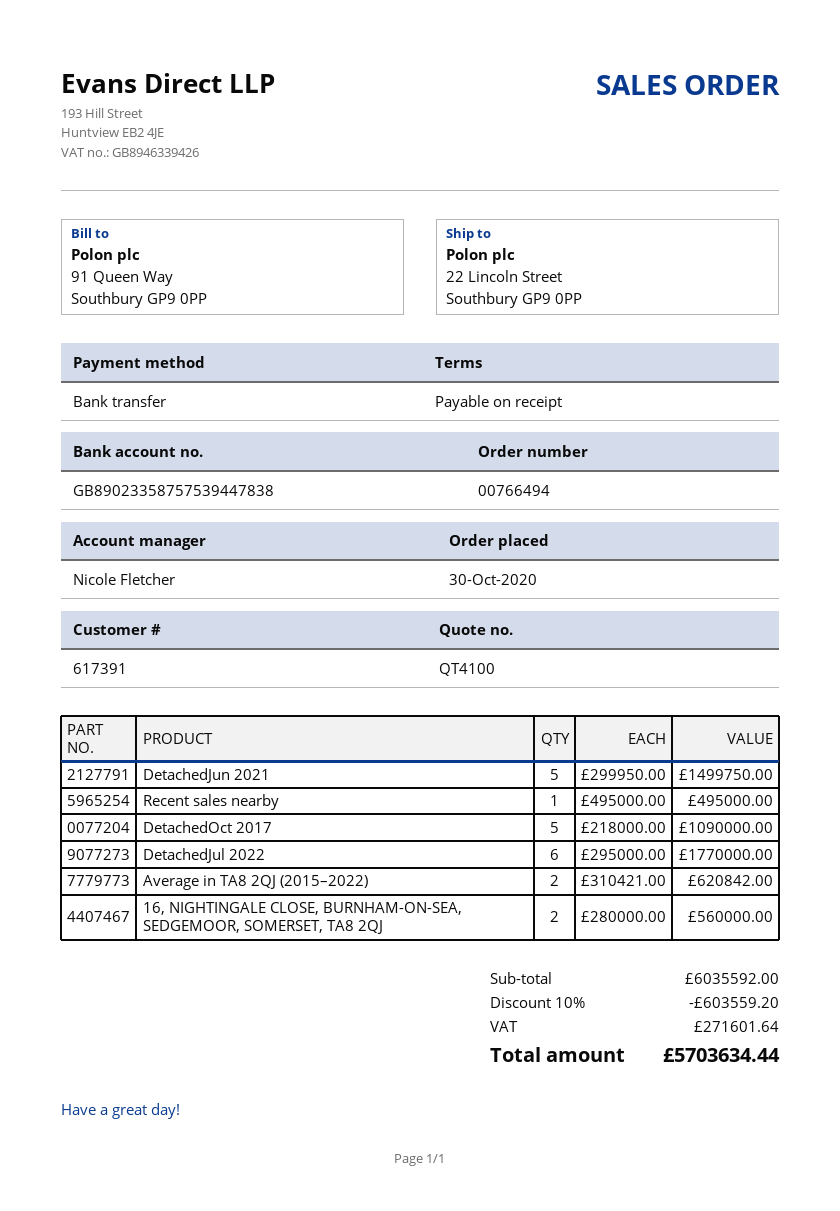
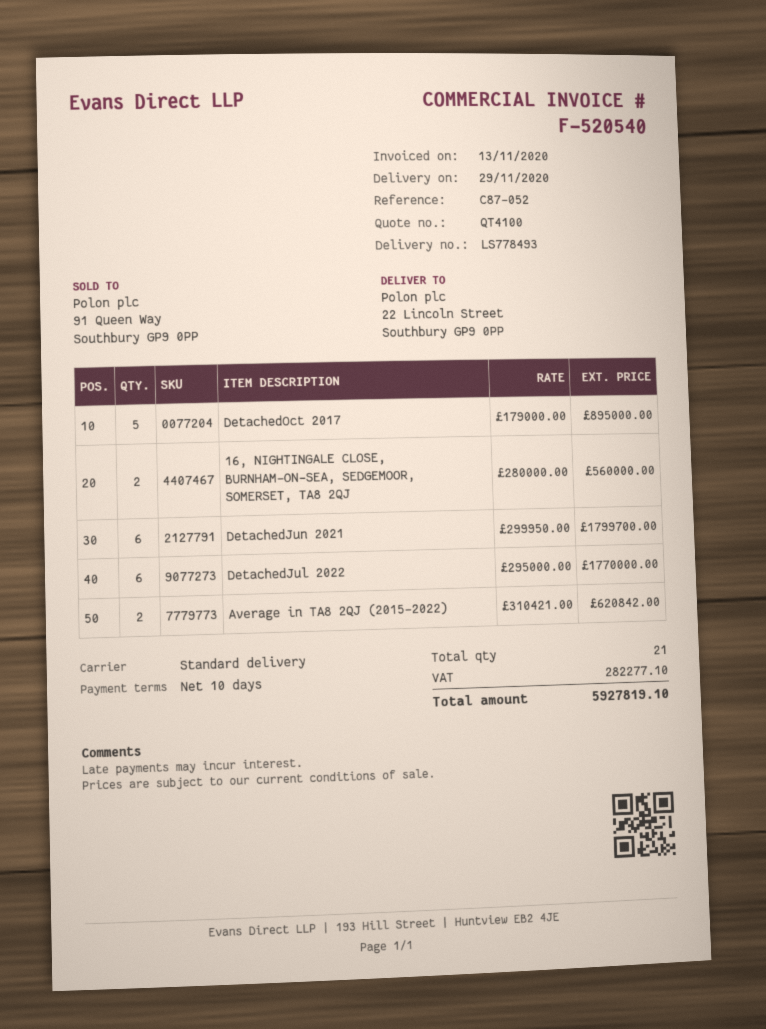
payment terms: on receipt -> 10 days
DetachedJun 2021: 5 x 299950.00 = 1499750.00 -> 6 x 299950.00 = 1799700.00
Recent sales nearby: 1 x 495000.00 = 495000.00 -> none
DetachedOct 2017: 5 x 218000.00 = 1090000.00 -> 5 x 179000.00 = 895000.00
discount: 10% = 603559.20 -> none
tax: 271601.64 -> 282277.10
total: 5703634.44 -> 5927819.10

